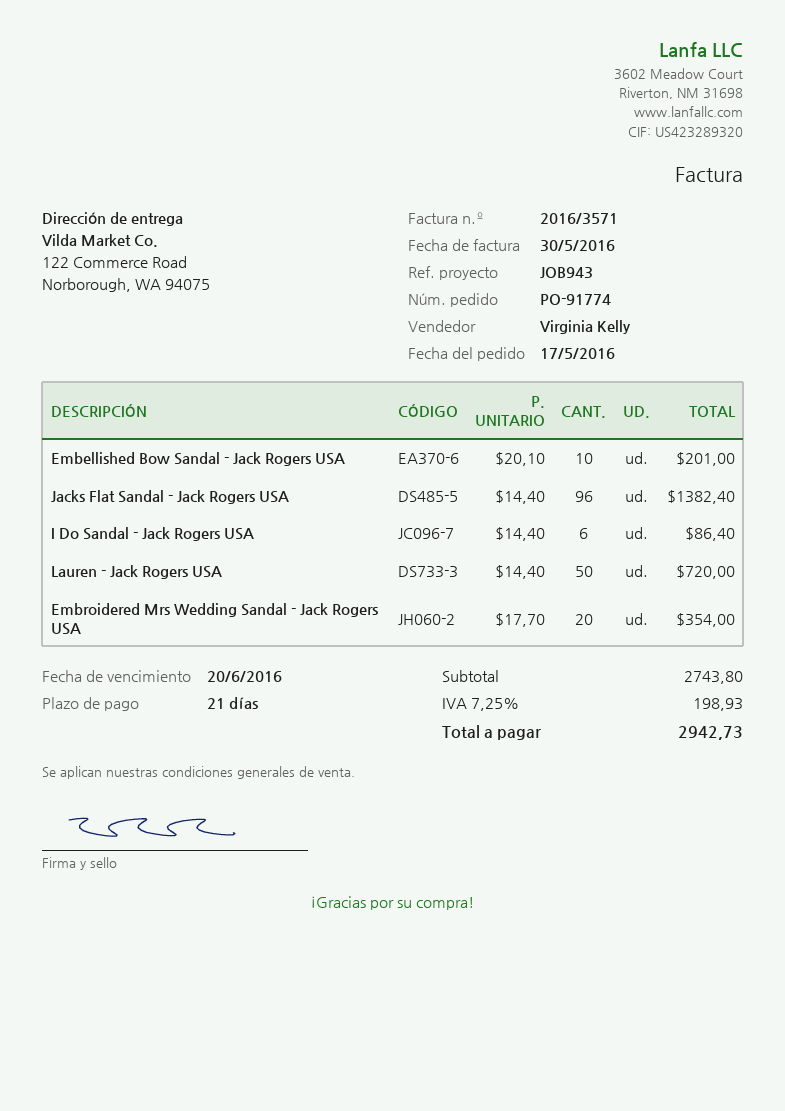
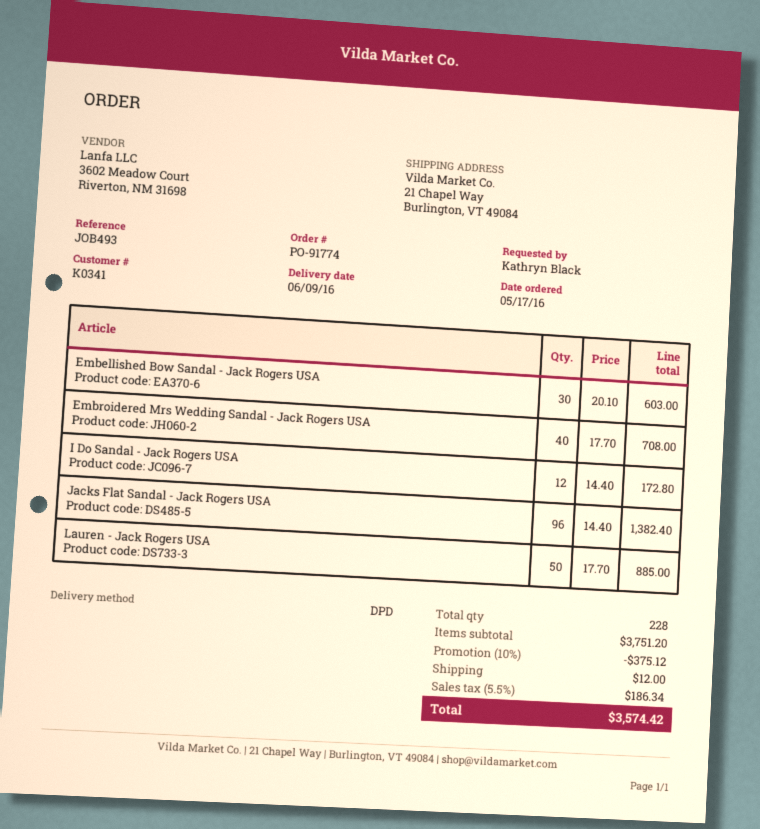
reference: JOB943 -> JOB493
ship to: 122 Commerce Road, Norborough, WA 94075 -> 21 Chapel Way, Burlington, VT 49084
Embellished Bow Sandal - Jack Rogers USA: 10 x 20.10 = 201.00 -> 30 x 20.10 = 603.00
I Do Sandal - Jack Rogers USA: 6 x 14.40 = 86.40 -> 12 x 14.40 = 172.80
Lauren - Jack Rogers USA: 50 x 14.40 = 720.00 -> 50 x 17.70 = 885.00
Embroidered Mrs Wedding Sandal - Jack Rogers USA: 20 x 17.70 = 354.00 -> 40 x 17.70 = 708.00
subtotal: 2743.80 -> 3751.20
discount: none -> 10% = 375.12
shipping: none -> 12.00
tax: 7.25% = 198.93 -> 5.5% = 186.34
total: 2942.73 -> 3574.42

